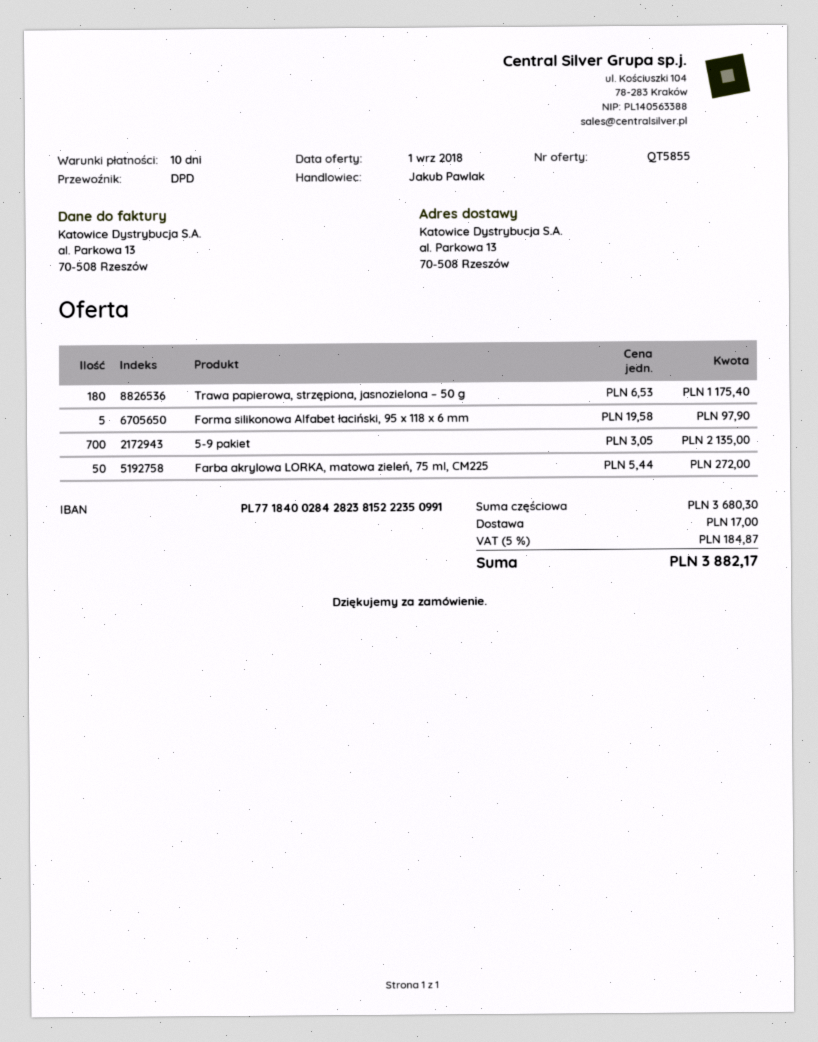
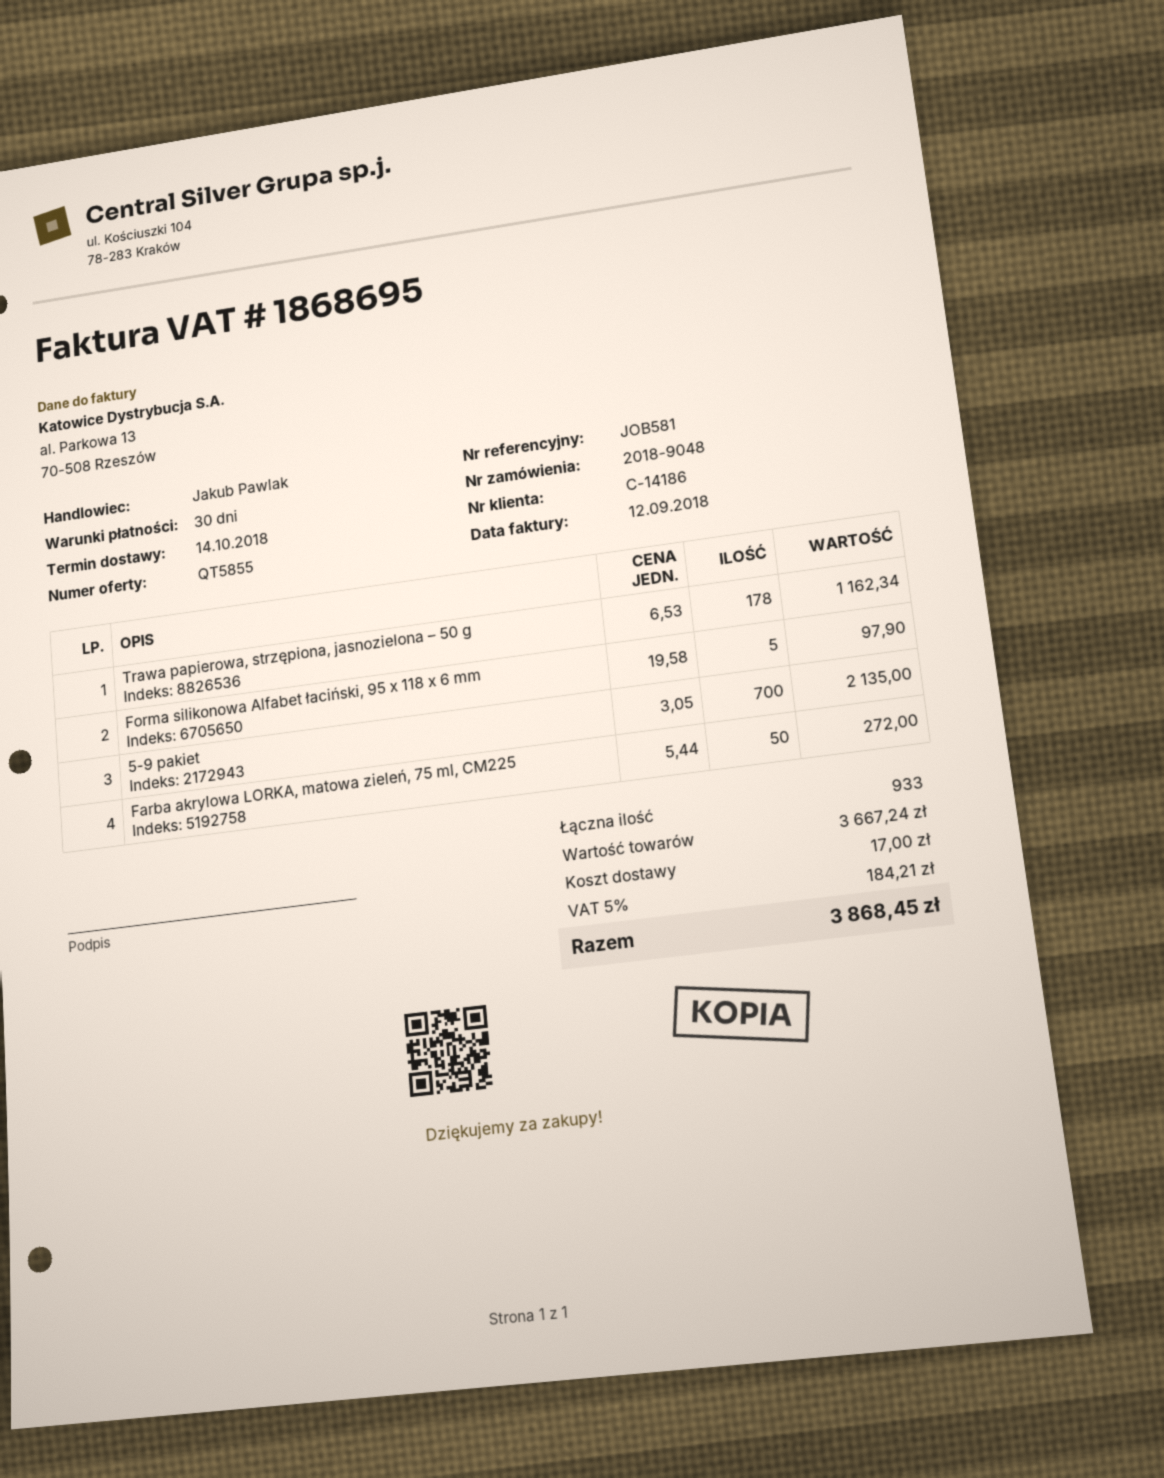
payment terms: 10 days -> 30 days
Trawa papierowa, strzępiona, jasnozielona – 50 g: 180 x 6.53 = 1175.40 -> 178 x 6.53 = 1162.34
subtotal: 3680.30 -> 3667.24
tax: 5% = 184.87 -> 5% = 184.21
total: 3882.17 -> 3868.45

